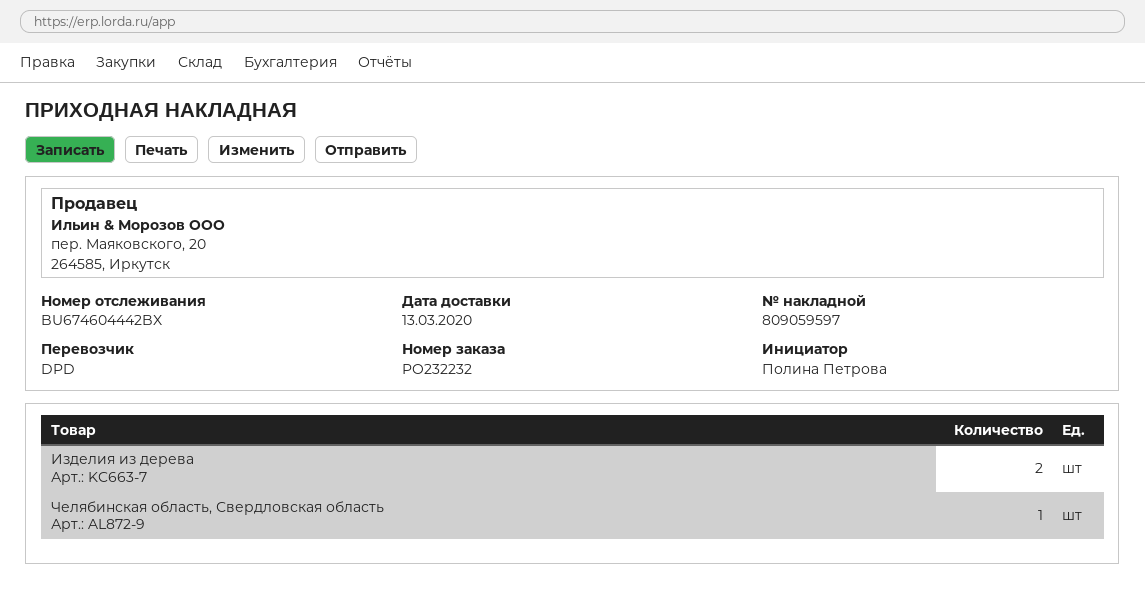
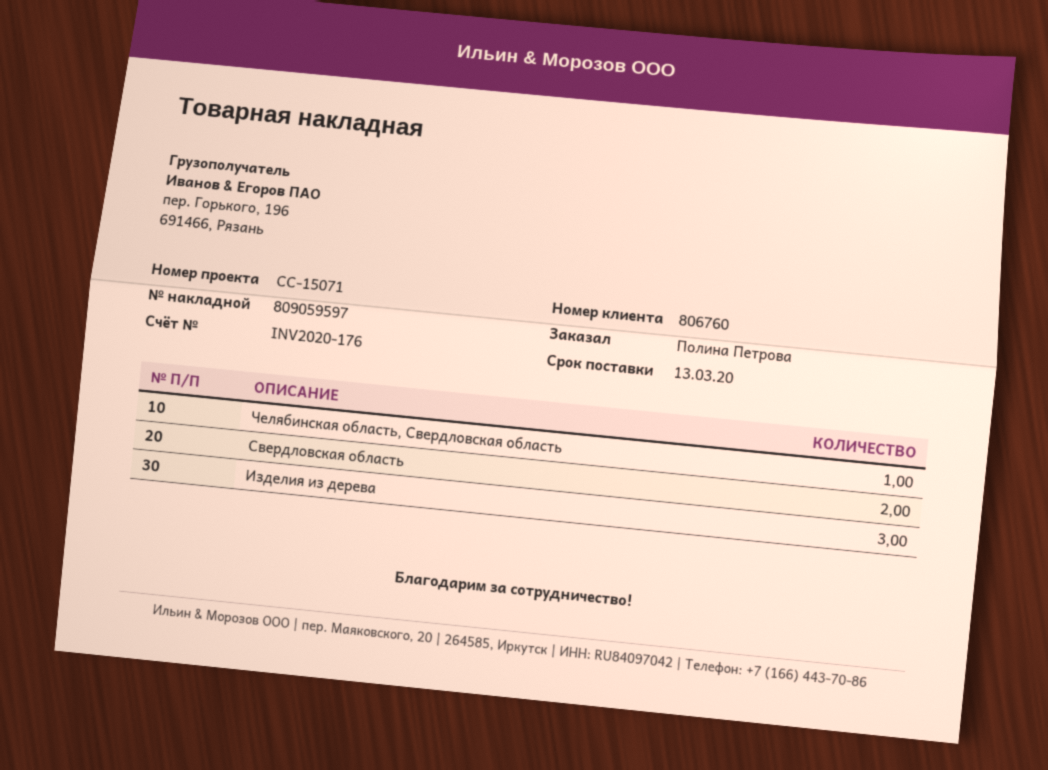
Изделия из дерева: 2 -> 3
Свердловская область: none -> 2

